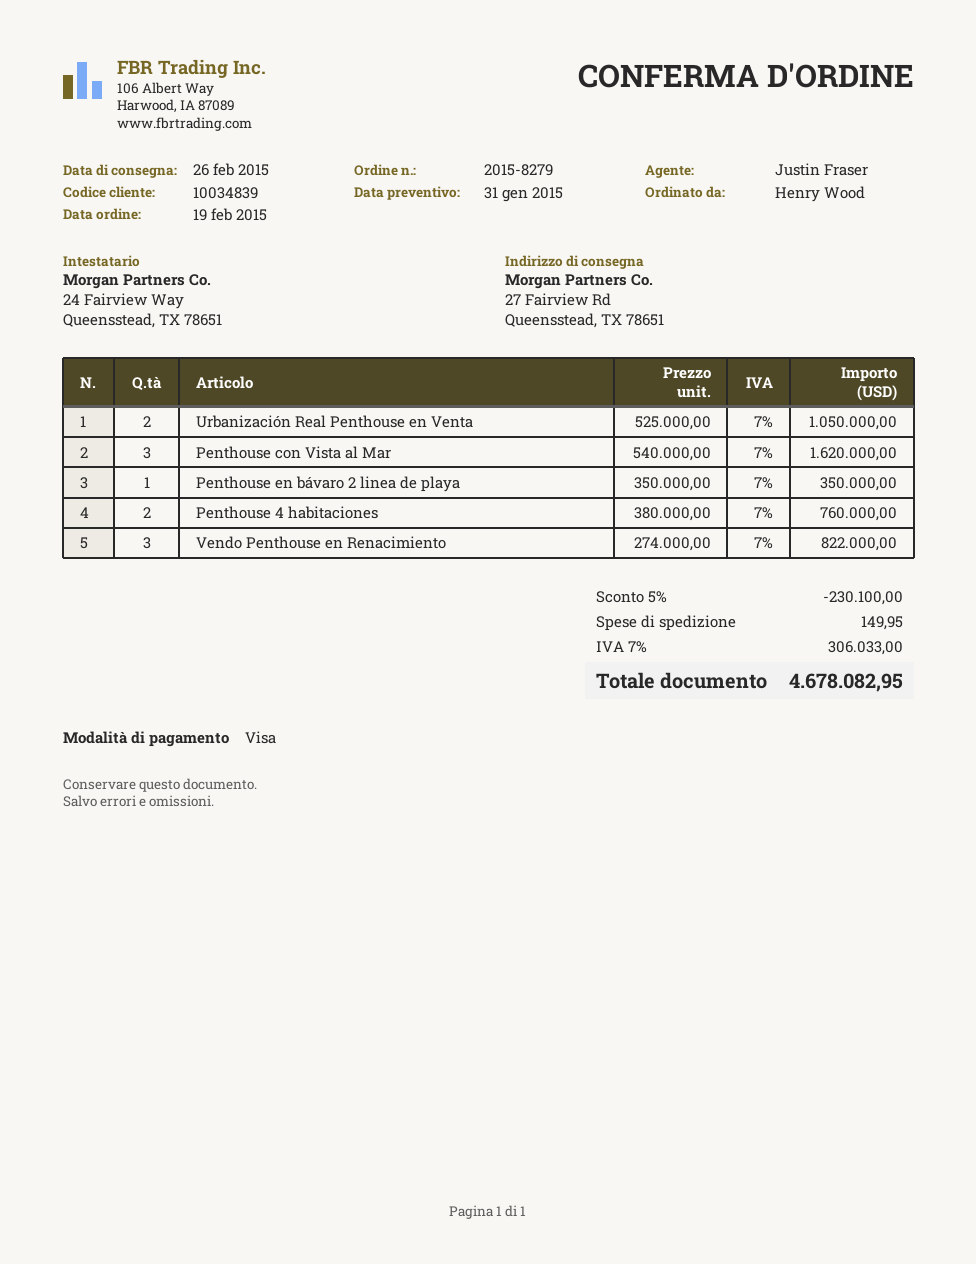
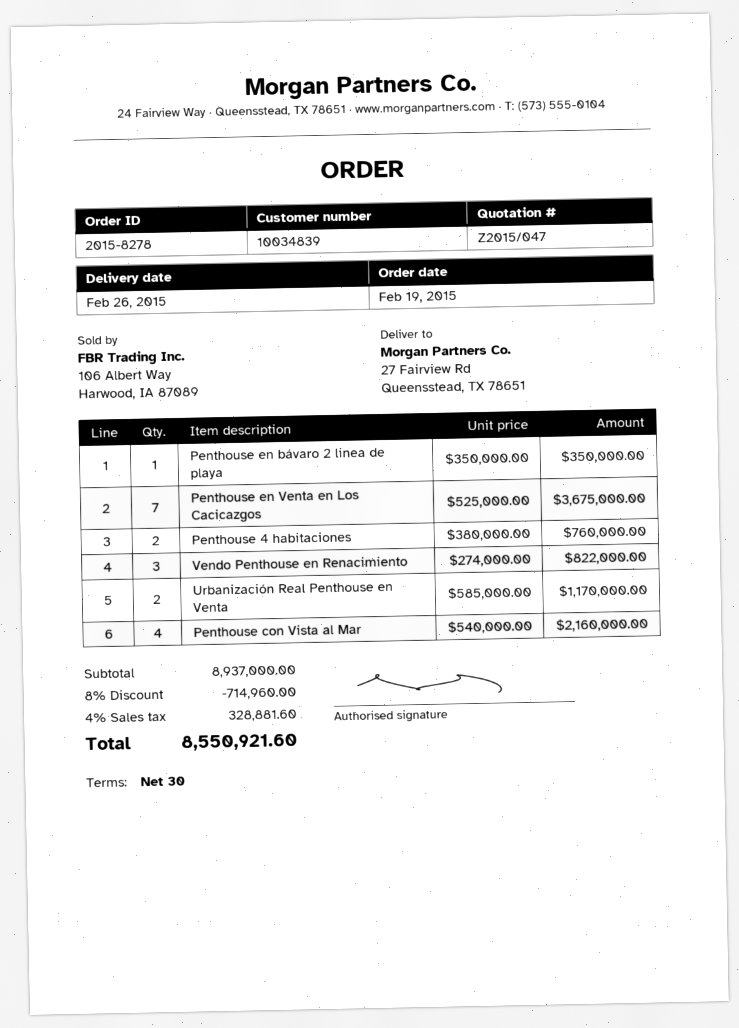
order number: 2015-8279 -> 2015-8278
Urbanización Real Penthouse en Venta: 2 x 525000.00 = 1050000.00 -> 2 x 585000.00 = 1170000.00
Penthouse con Vista al Mar: 3 x 540000.00 = 1620000.00 -> 4 x 540000.00 = 2160000.00
Penthouse en Venta en Los Cacicazgos: none -> 7 x 525000.00 = 3675000.00
discount: 5% = 230100.00 -> 8% = 714960.00
shipping: 149.95 -> none
tax: 7% = 306033.00 -> 4% = 328881.60
total: 4678082.95 -> 8550921.60

